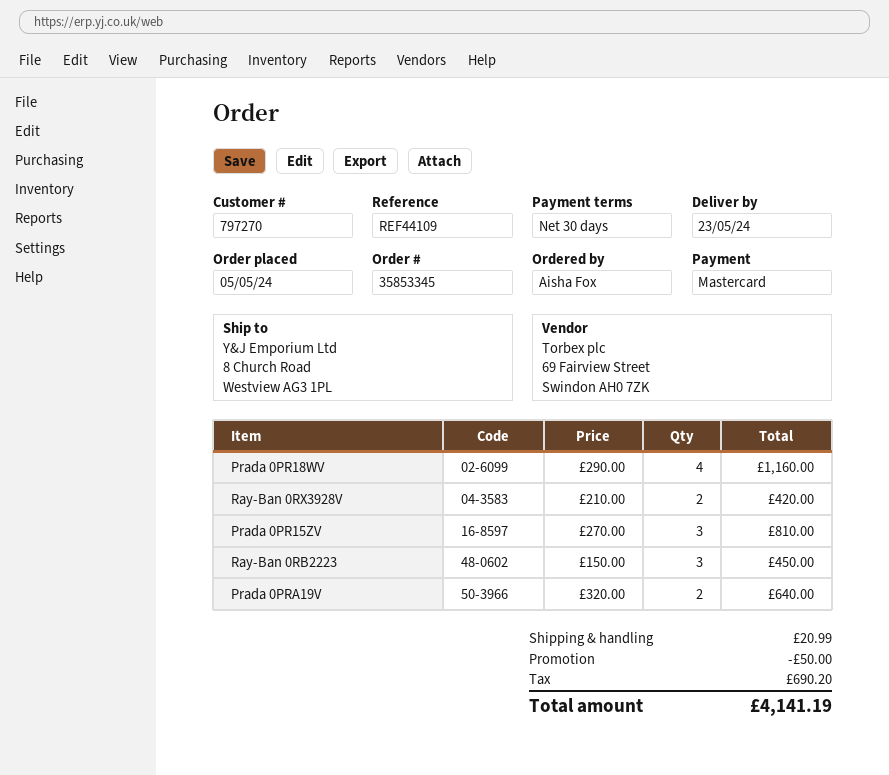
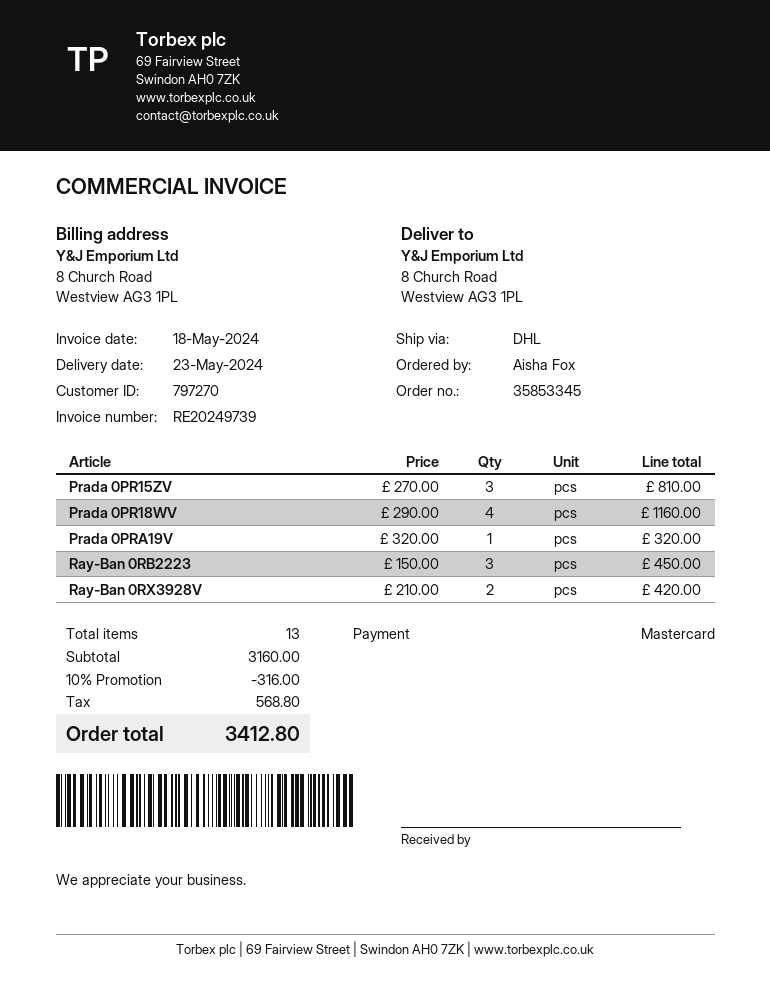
Prada 0PRA19V: 2 x 320.00 = 640.00 -> 1 x 320.00 = 320.00
discount: 50.00 -> 316.00
shipping: 20.99 -> none
tax: 690.20 -> 568.80
total: 4141.19 -> 3412.80

